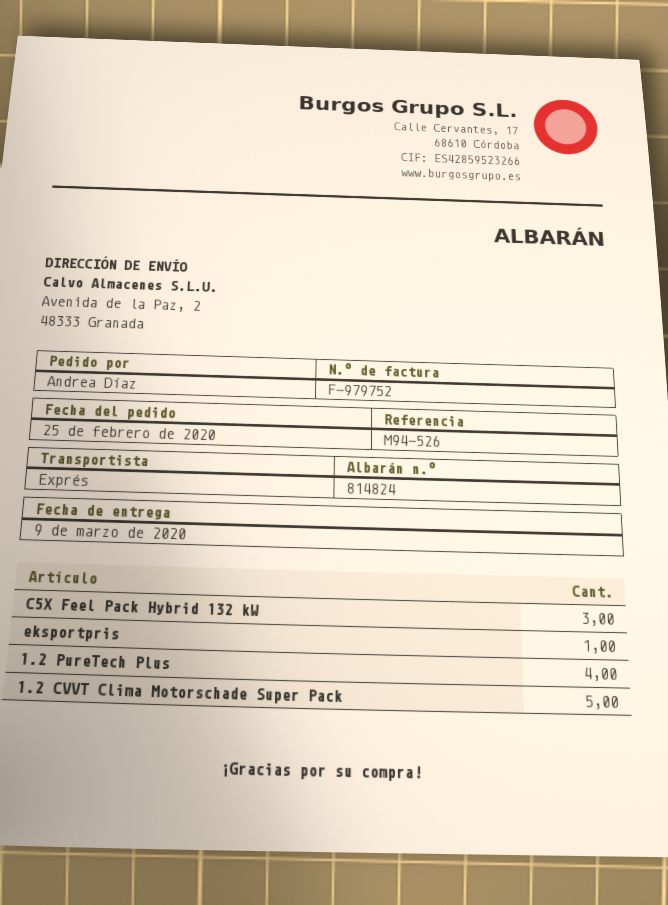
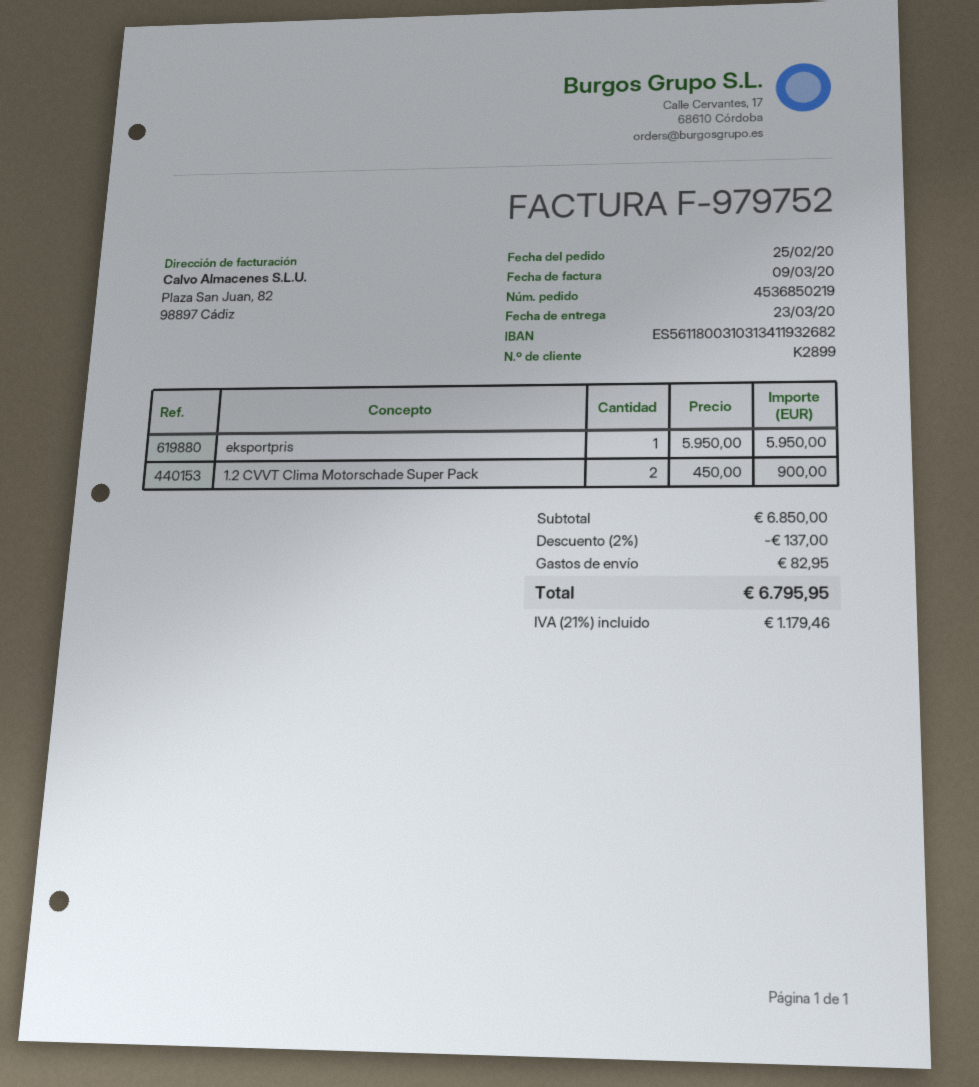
delivery date: 2020-03-09 -> 2020-03-23
C5X Feel Pack Hybrid 132 kW: 3 -> none
1.2 PureTech Plus: 4 -> none
1.2 CVVT Clima Motorschade Super Pack: 5 -> 2

